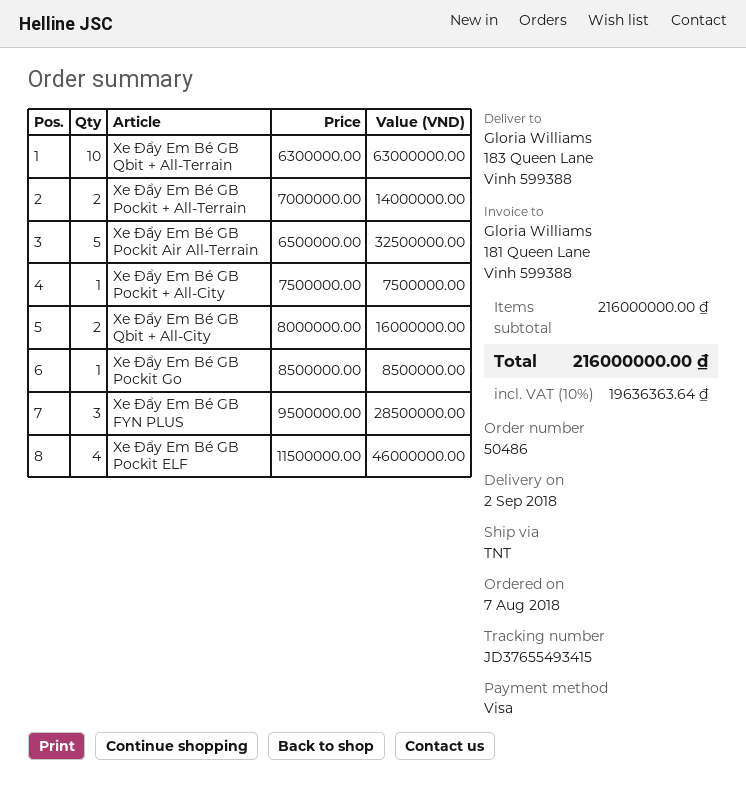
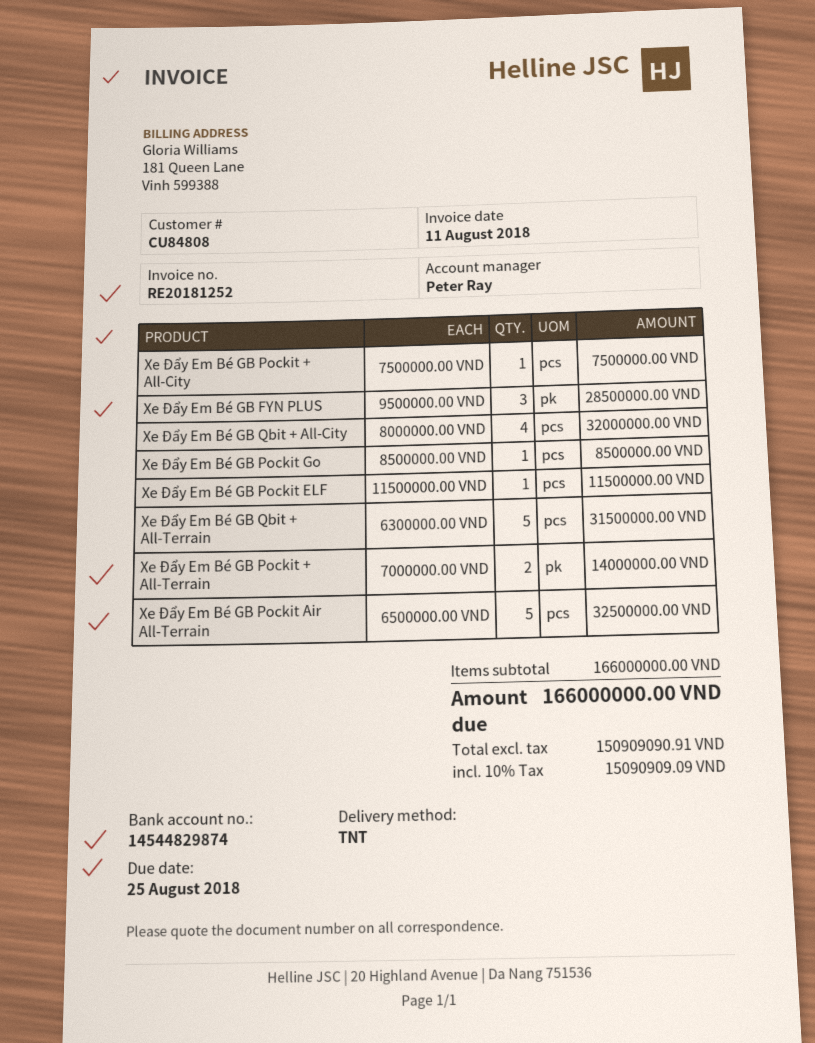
Xe Đẩy Em Bé GB Qbit + All-Terrain: 10 x 6300000.00 = 63000000.00 -> 5 x 6300000.00 = 31500000.00
Xe Đẩy Em Bé GB Qbit + All-City: 2 x 8000000.00 = 16000000.00 -> 4 x 8000000.00 = 32000000.00
Xe Đẩy Em Bé GB Pockit ELF: 4 x 11500000.00 = 46000000.00 -> 1 x 11500000.00 = 11500000.00
subtotal: 216000000.00 -> 166000000.00
tax: 10% = 19636363.64 -> 10% = 15090909.09
total: 216000000.00 -> 166000000.00

